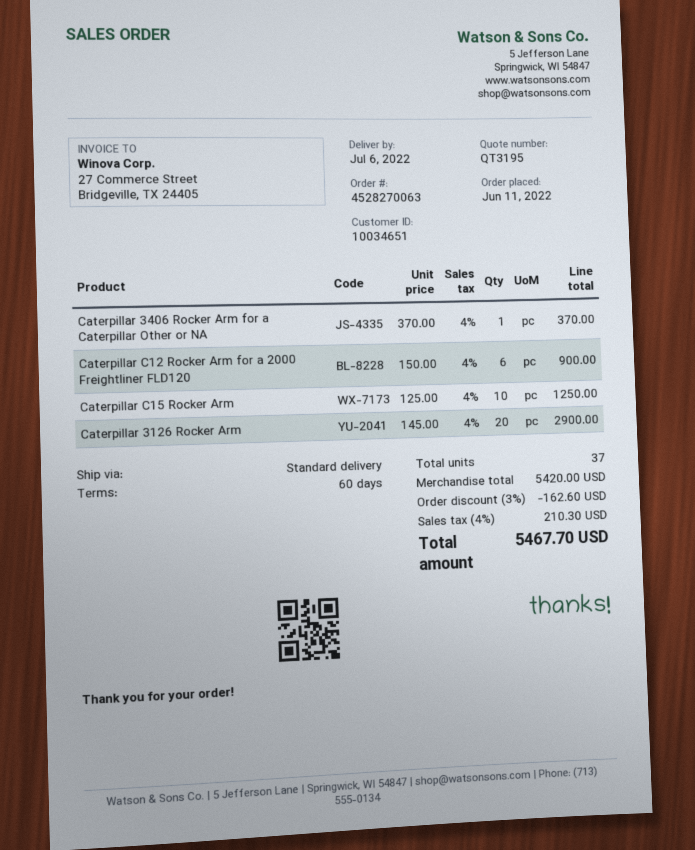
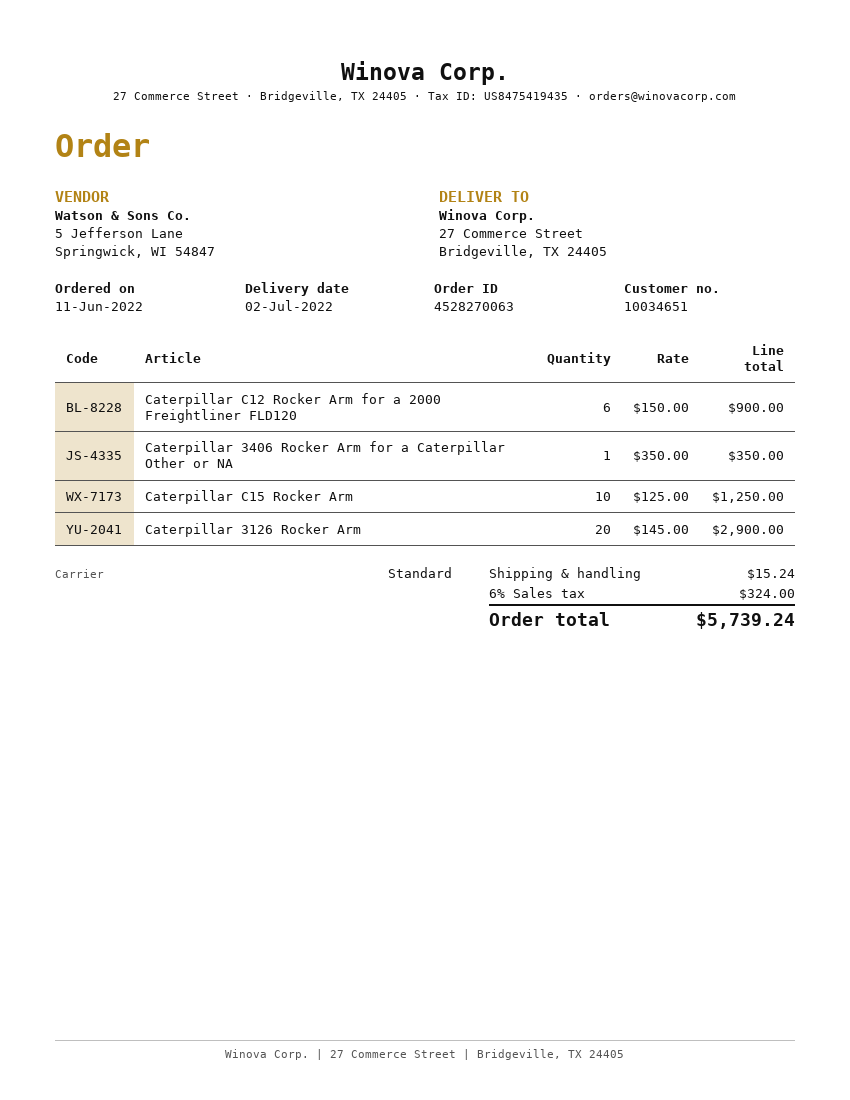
delivery date: 2022-07-06 -> 2022-07-02
Caterpillar 3406 Rocker Arm for a Caterpillar Other or NA: 1 x 370.00 = 370.00 -> 1 x 350.00 = 350.00
discount: 3% = 162.60 -> none
shipping: none -> 15.24
tax: 4% = 210.30 -> 6% = 324.00
total: 5467.70 -> 5739.24

